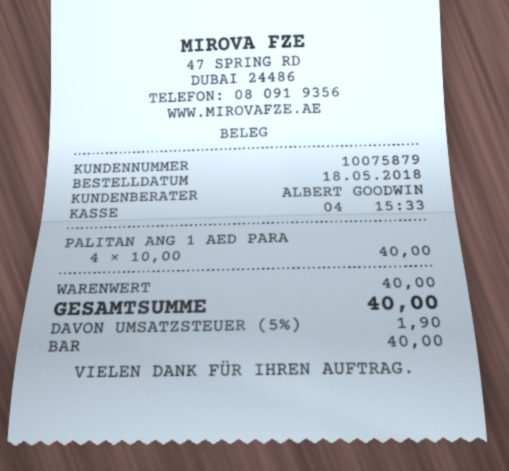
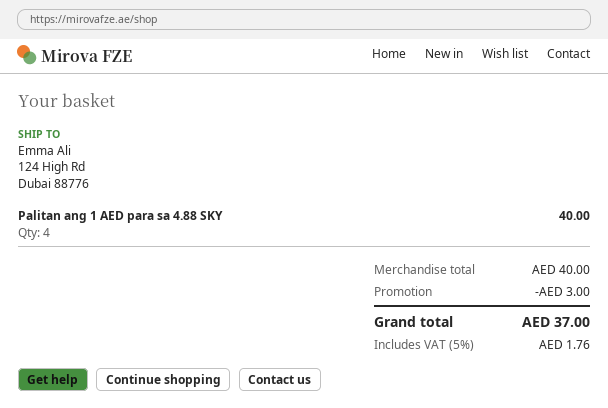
discount: none -> 3.00
tax: 5% = 1.90 -> 5% = 1.76
total: 40.00 -> 37.00

